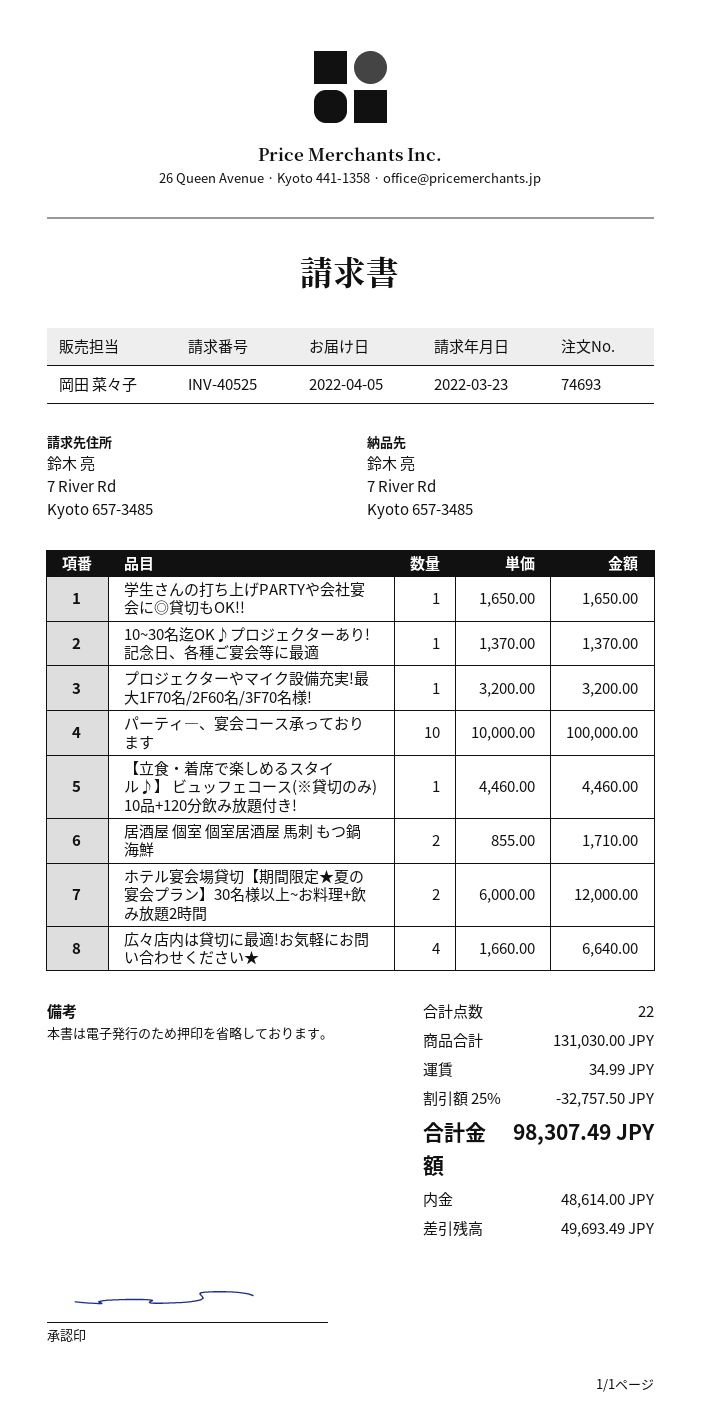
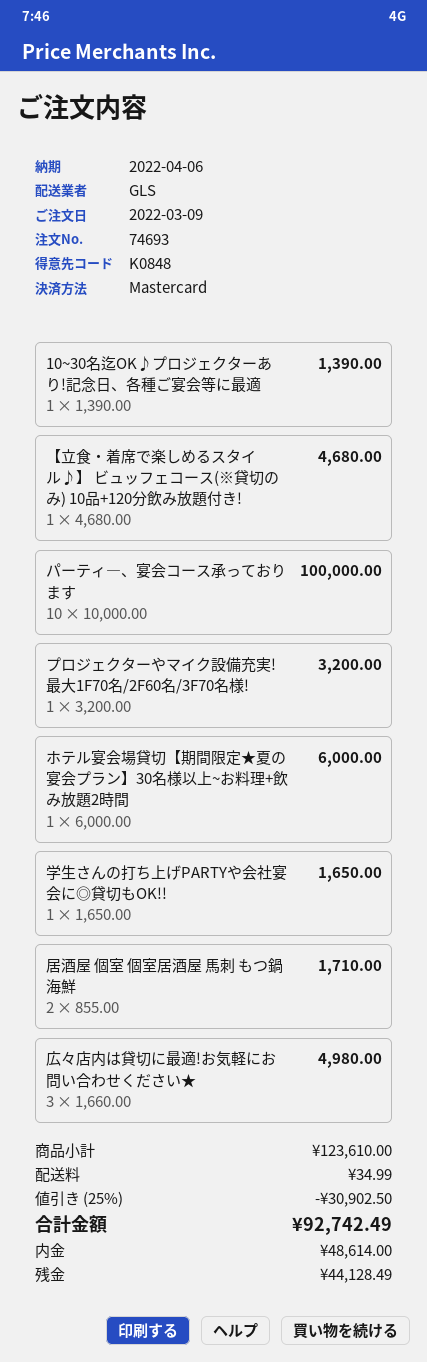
delivery date: 2022-04-05 -> 2022-04-06
10~30名迄OK♪プロジェクターあり!記念日、各種ご宴会等に最適: 1 x 1370.00 = 1370.00 -> 1 x 1390.00 = 1390.00
【立食・着席で楽しめるスタイル♪】 ビュッフェコース(※貸切のみ) 10品+120分飲み放題付き!: 1 x 4460.00 = 4460.00 -> 1 x 4680.00 = 4680.00
ホテル宴会場貸切【期間限定★夏の宴会プラン】30名様以上~お料理+飲み放題2時間: 2 x 6000.00 = 12000.00 -> 1 x 6000.00 = 6000.00
広々店内は貸切に最適!お気軽にお問い合わせください★: 4 x 1660.00 = 6640.00 -> 3 x 1660.00 = 4980.00
subtotal: 131030.00 -> 123610.00
discount: 25% = 32757.50 -> 25% = 30902.50
total: 98307.49 -> 92742.49
balance: 49693.49 -> 44128.49

